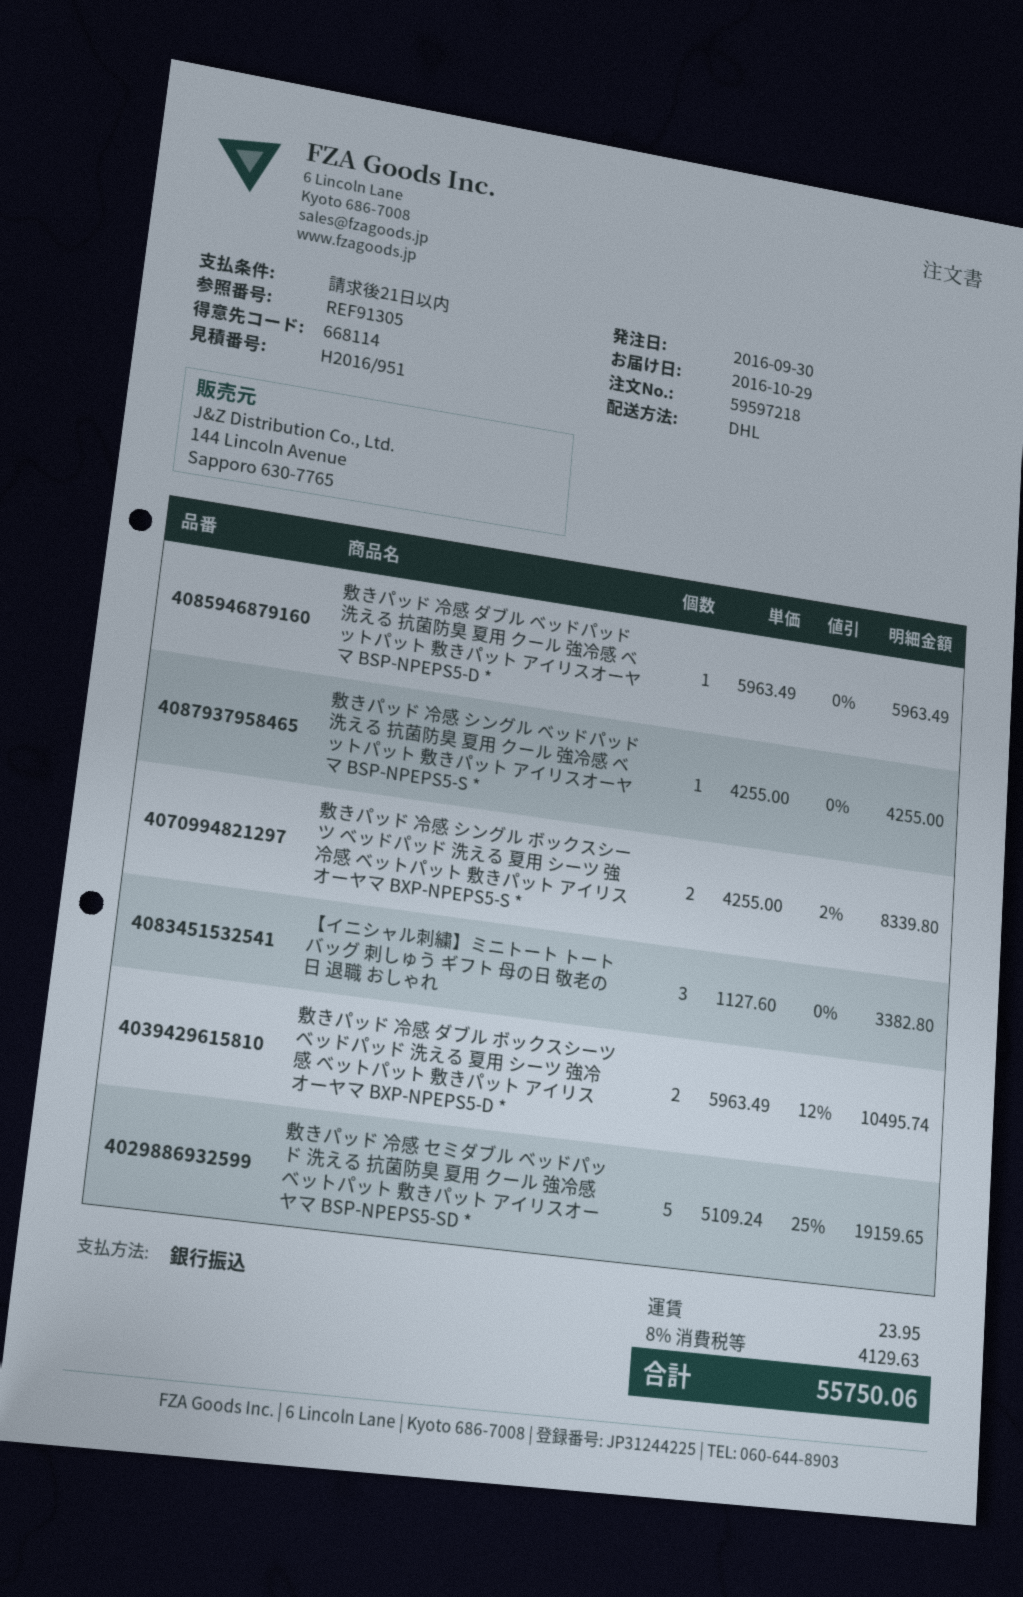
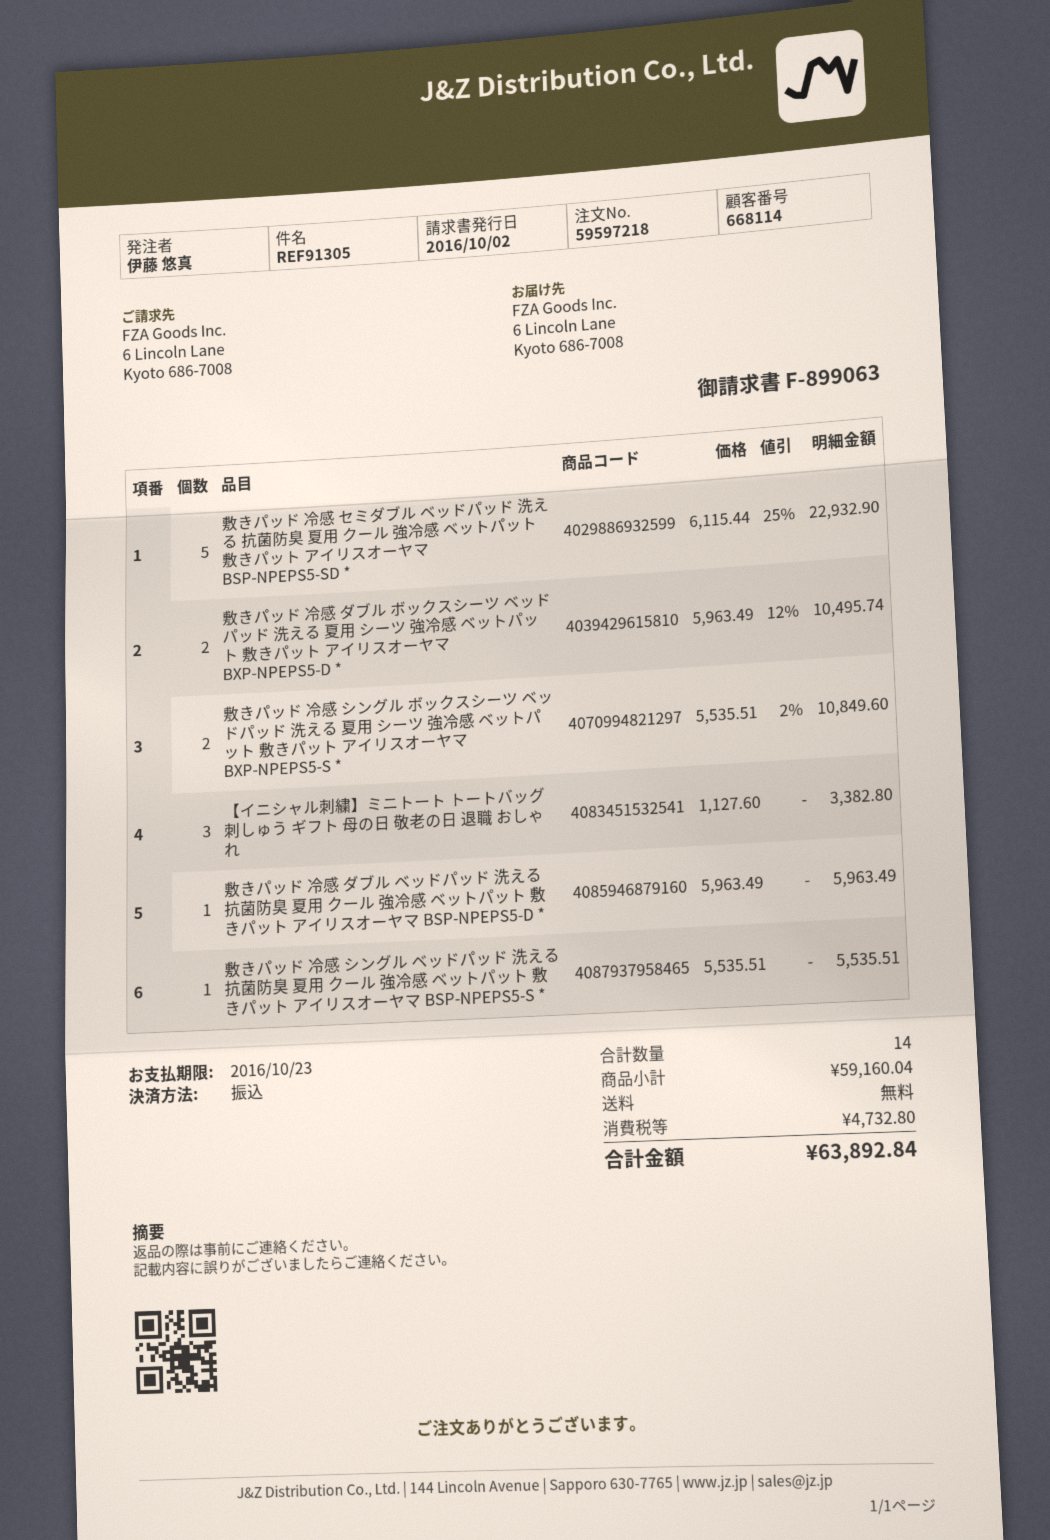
敷きパッド 冷感 シングル ベッドパッド 洗える 抗菌防臭 夏用 クール 強冷感 ベットパット 敷きパット アイリスオーヤマ BSP-NPEPS5-S *: 1 x 4255.00 = 4255.00 -> 1 x 5535.51 = 5535.51
敷きパッド 冷感 シングル ボックスシーツ ベッドパッド 洗える 夏用 シーツ 強冷感 ベットパット 敷きパット アイリスオーヤマ BXP-NPEPS5-S *: 2 x 4255.00 - 2% = 8339.80 -> 2 x 5535.51 - 2% = 10849.60
敷きパッド 冷感 セミダブル ベッドパッド 洗える 抗菌防臭 夏用 クール 強冷感 ベットパット 敷きパット アイリスオーヤマ BSP-NPEPS5-SD *: 5 x 5109.24 - 25% = 19159.65 -> 5 x 6115.44 - 25% = 22932.90
shipping: 23.95 -> 0.00
tax: 4129.63 -> 4732.80
total: 55750.06 -> 63892.84

